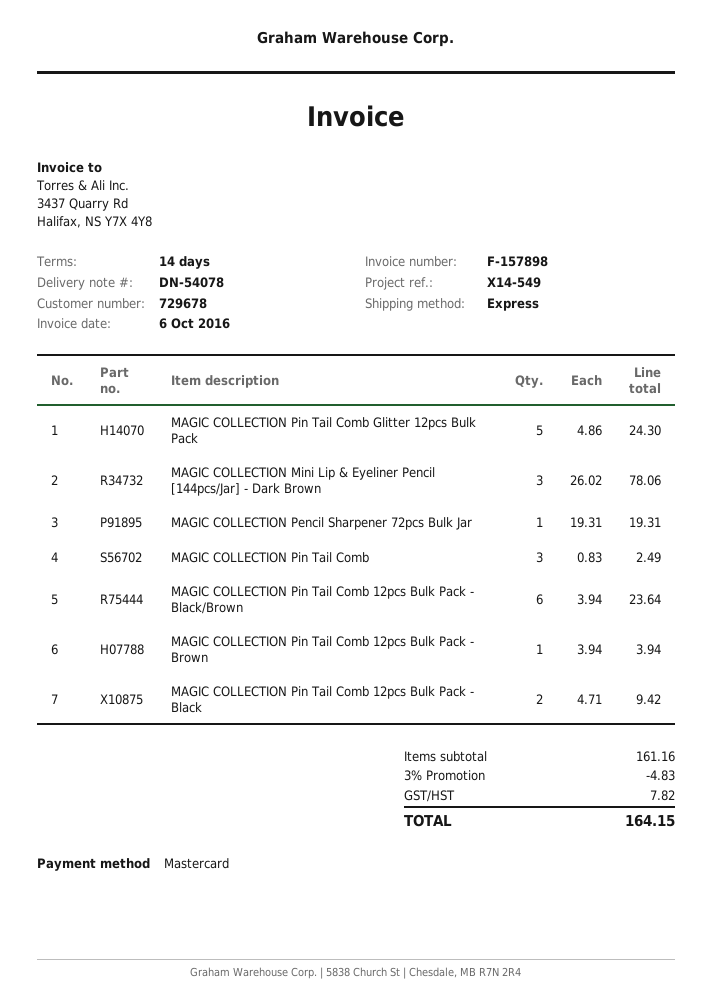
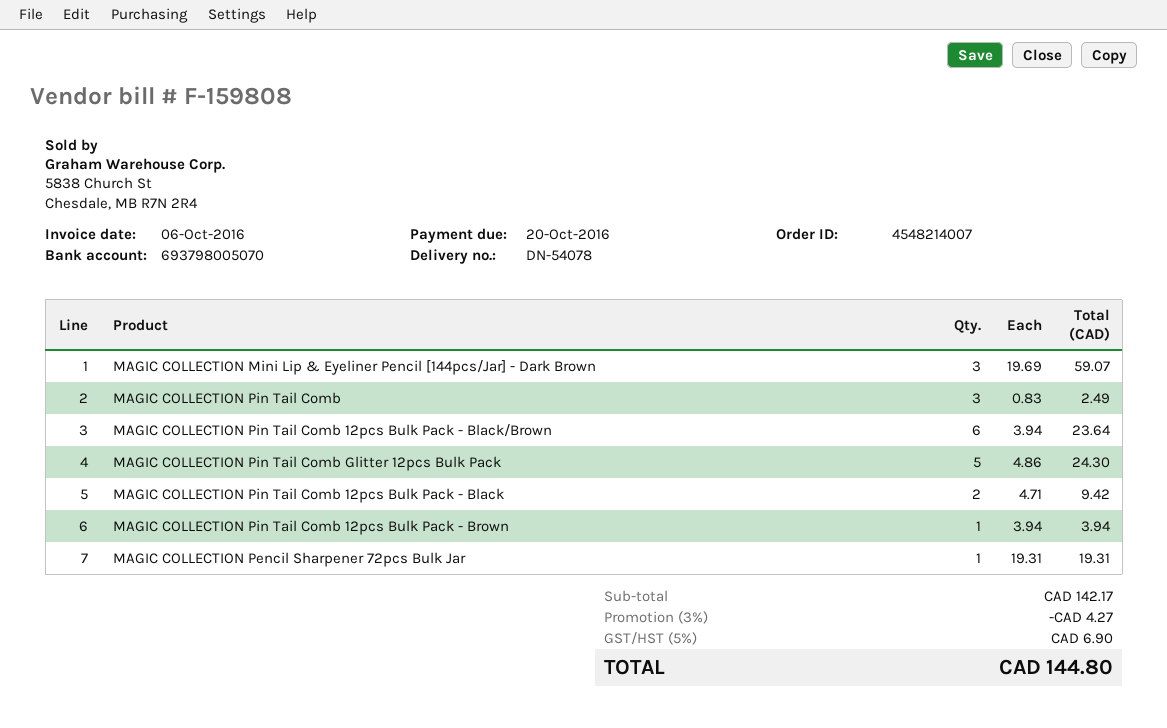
invoice number: F-157898 -> F-159808
MAGIC COLLECTION Mini Lip & Eyeliner Pencil [144pcs/Jar] - Dark Brown: 3 x 26.02 = 78.06 -> 3 x 19.69 = 59.07
subtotal: 161.16 -> 142.17
discount: 3% = 4.83 -> 3% = 4.27
tax: 7.82 -> 6.90
total: 164.15 -> 144.80

